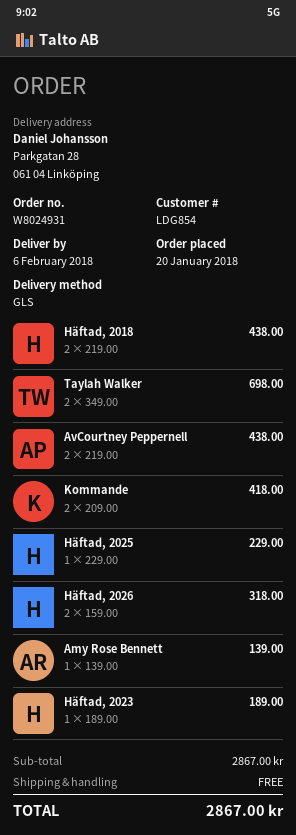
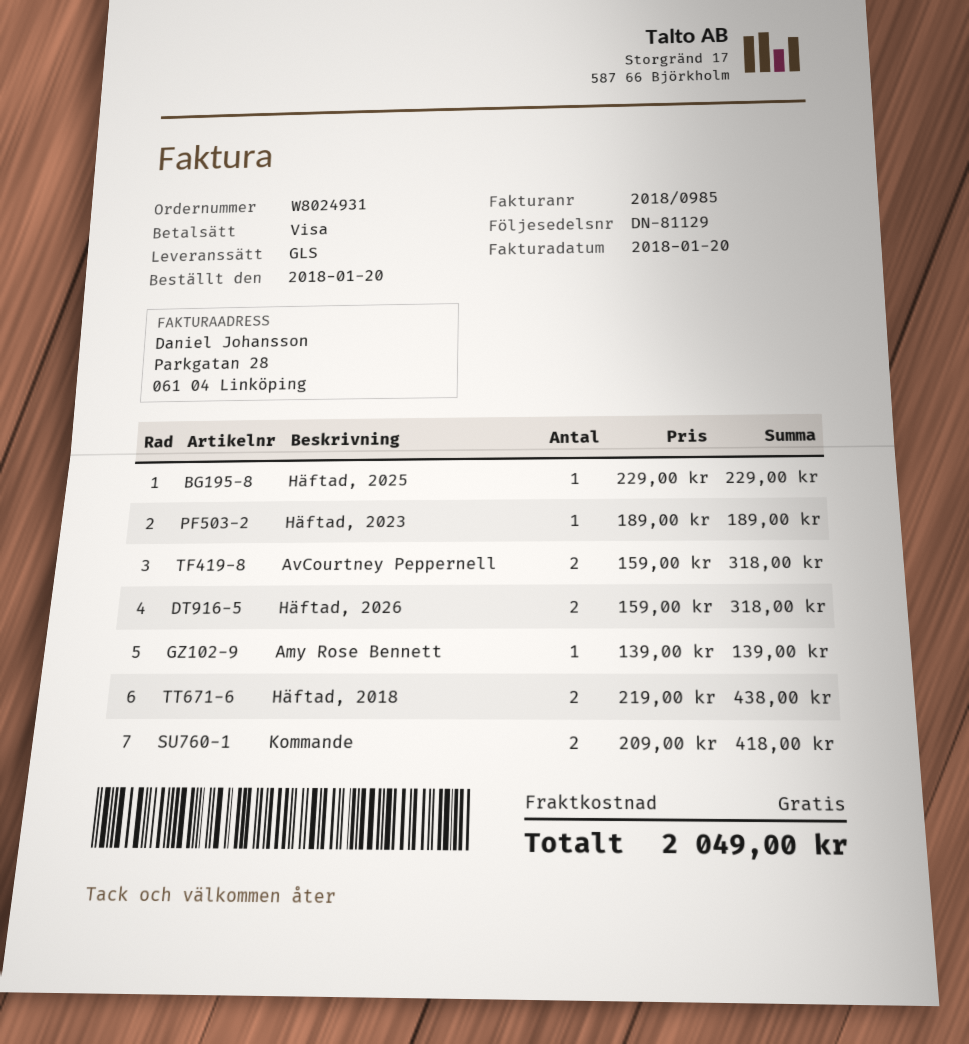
Taylah Walker: 2 x 349.00 = 698.00 -> none
AvCourtney Peppernell: 2 x 219.00 = 438.00 -> 2 x 159.00 = 318.00
total: 2867.00 -> 2049.00

